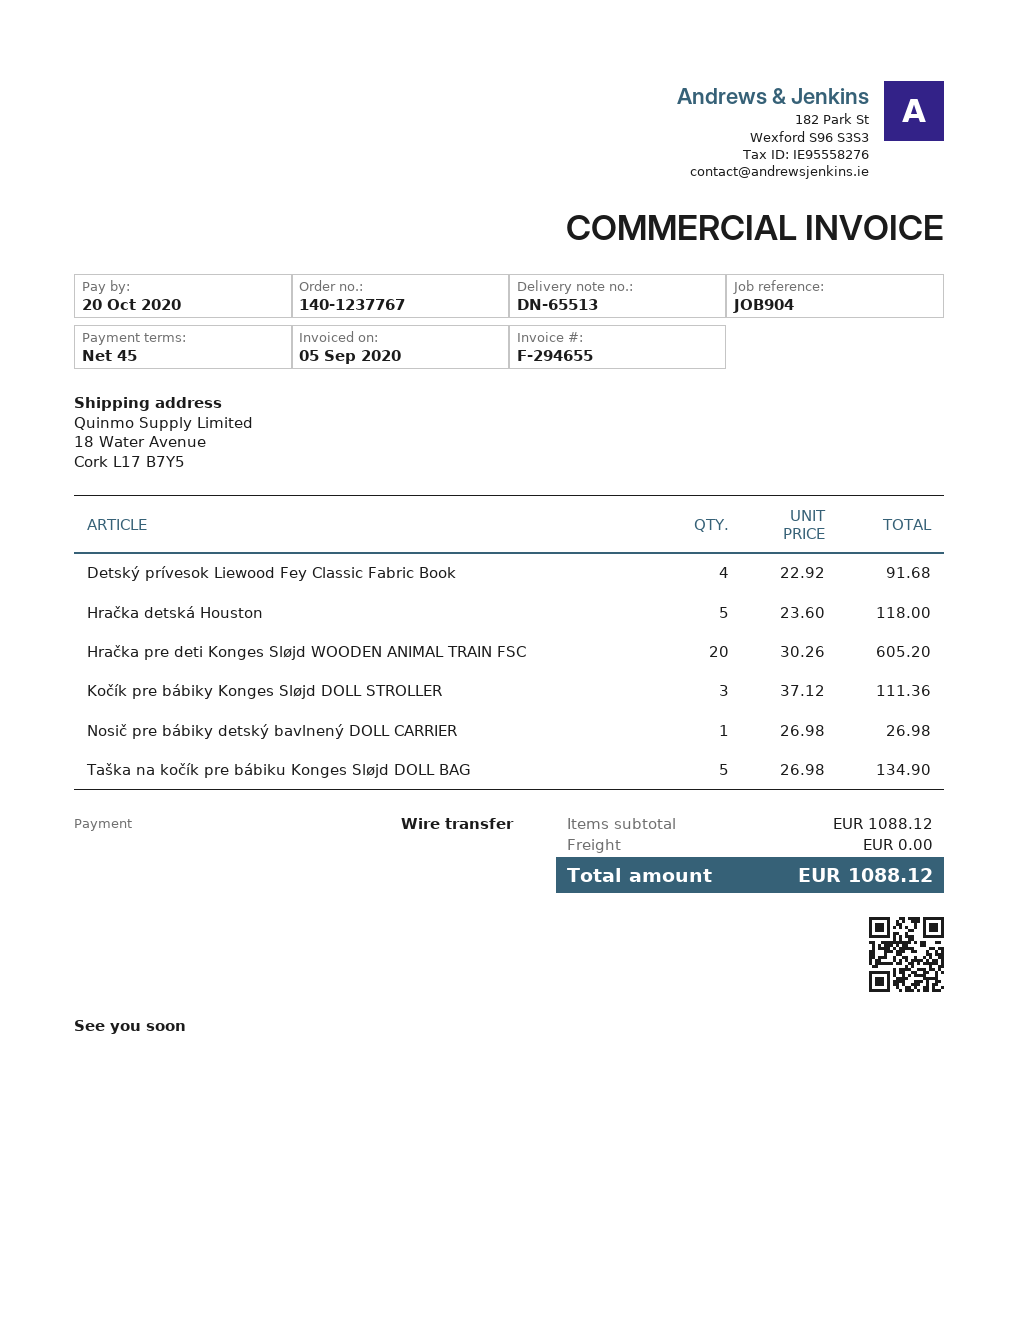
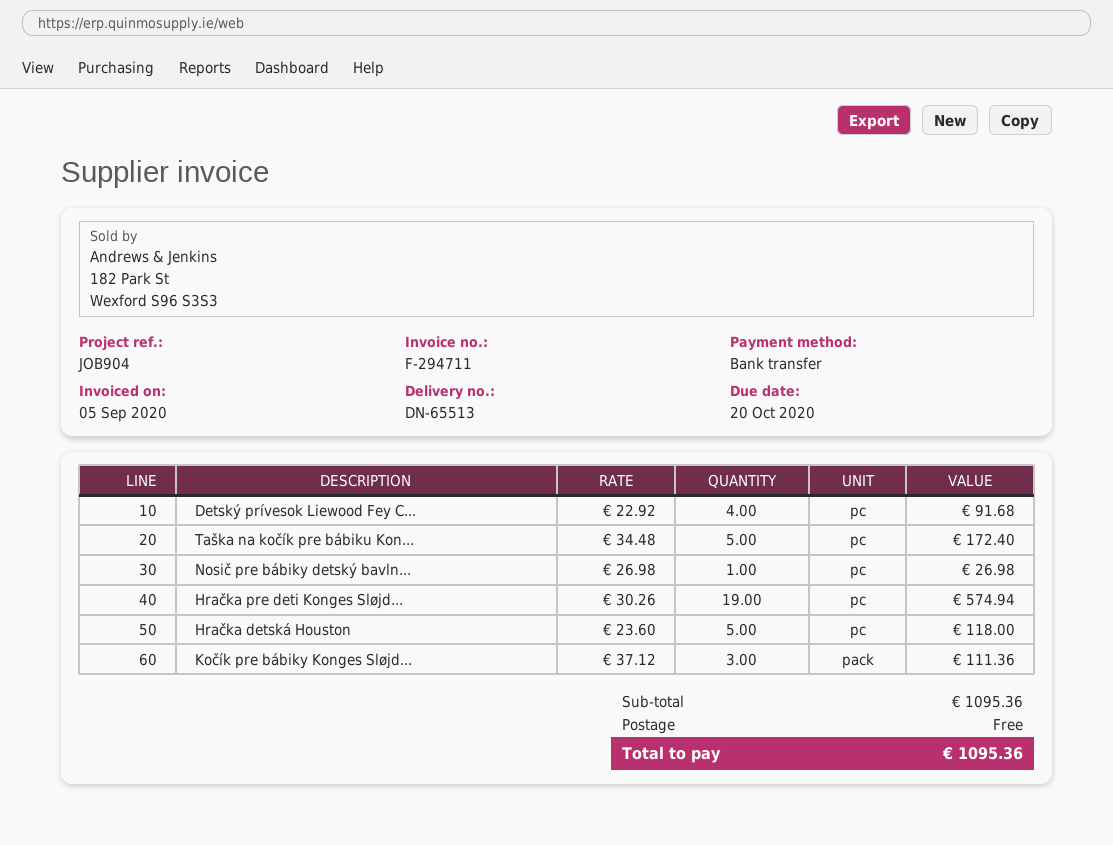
invoice number: F-294655 -> F-294711
Hračka pre deti Konges Sløjd WOODEN ANIMAL TRAIN FSC: 20 x 30.26 = 605.20 -> 19 x 30.26 = 574.94
Taška na kočík pre bábiku Konges Sløjd DOLL BAG: 5 x 26.98 = 134.90 -> 5 x 34.48 = 172.40
subtotal: 1088.12 -> 1095.36
total: 1088.12 -> 1095.36

